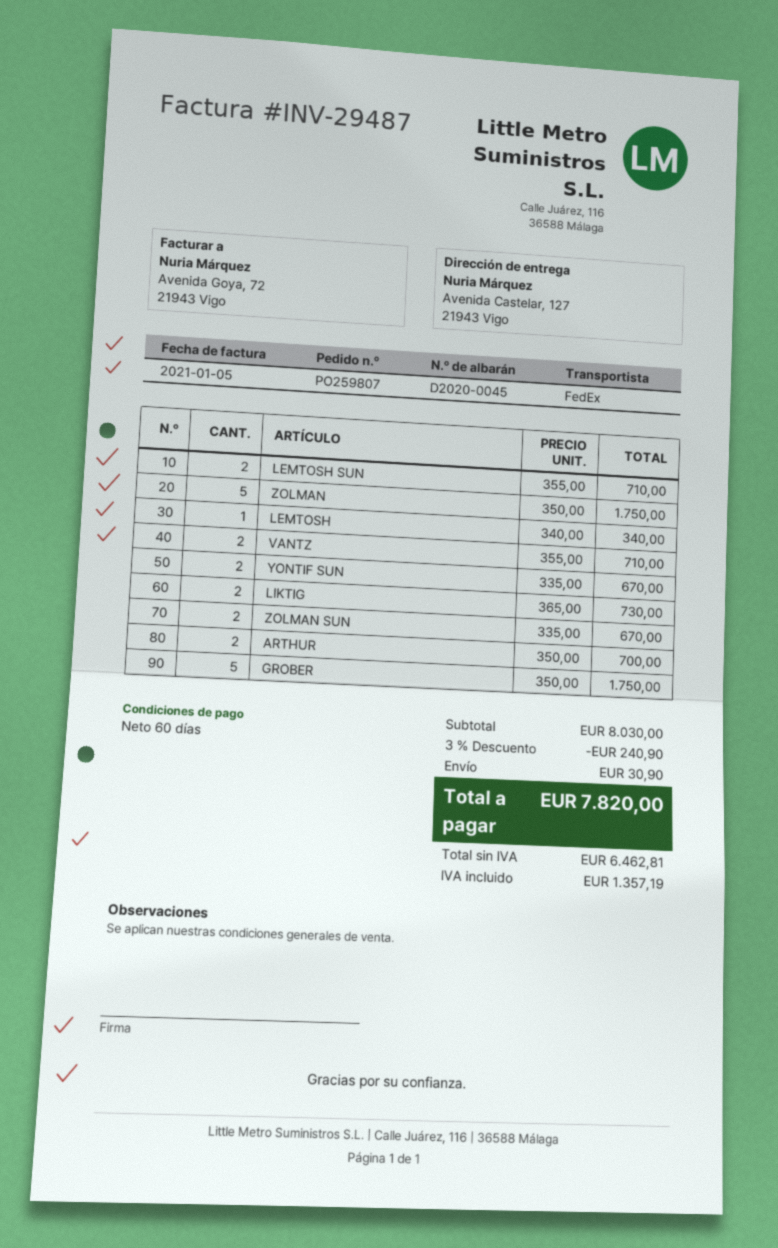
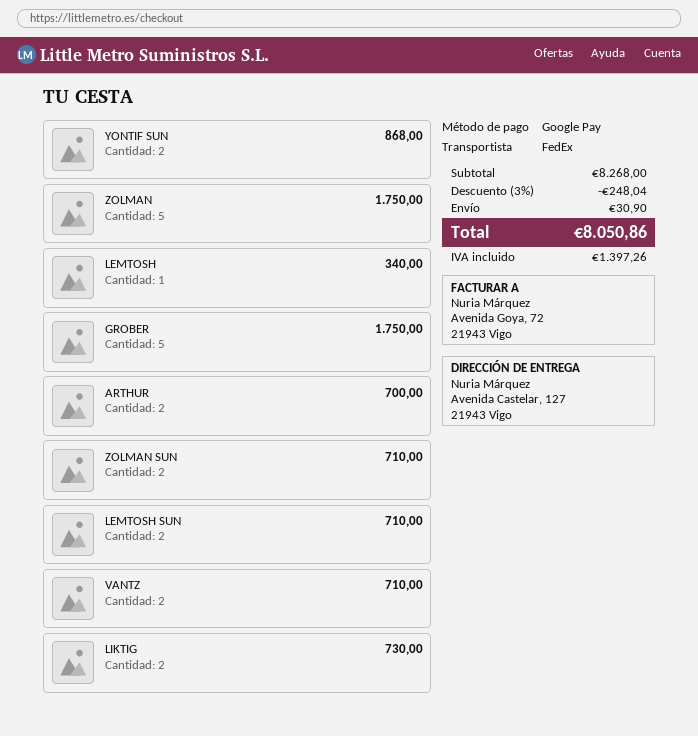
YONTIF SUN: 2 for 670.00 -> 2 for 868.00
ZOLMAN SUN: 2 for 670.00 -> 2 for 710.00
subtotal: 8030.00 -> 8268.00
discount: 3% = 240.90 -> 3% = 248.04
tax: 1357.19 -> 1397.26
total: 7820.00 -> 8050.86

